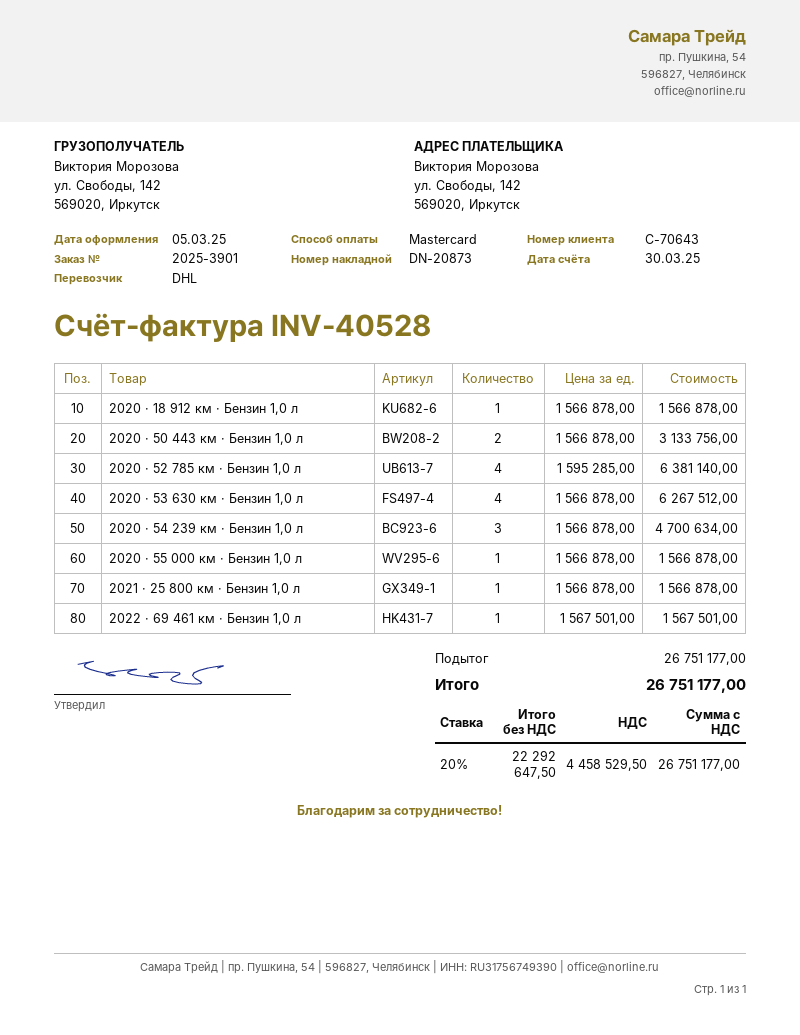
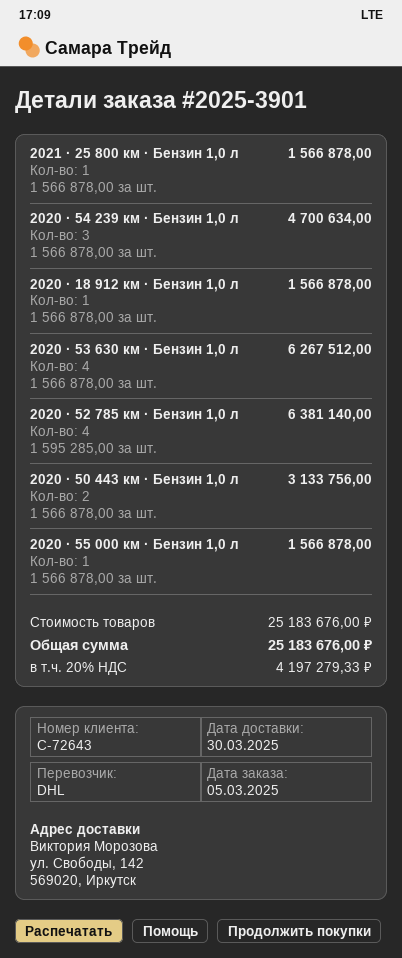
customer number: C-70643 -> C-72643
2022 · 69 461 км · Бензин 1,0 л: 1 x 1567501.00 = 1567501.00 -> none
subtotal: 26751177.00 -> 25183676.00
tax: 20% = 4458529.50 -> 20% = 4197279.33
total: 26751177.00 -> 25183676.00

